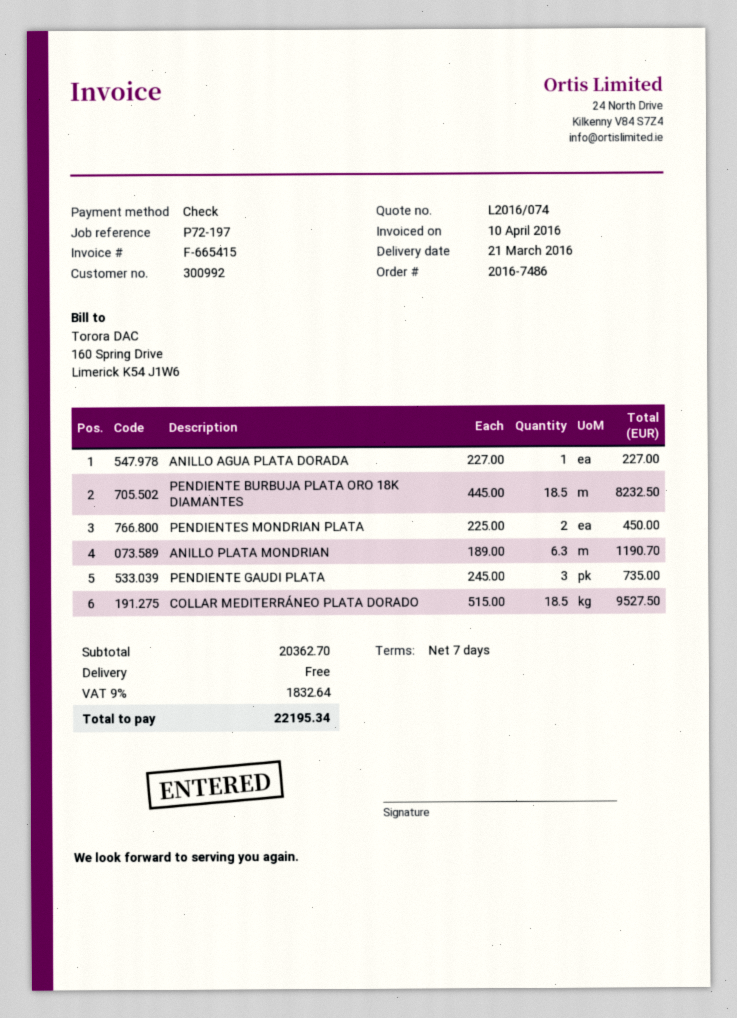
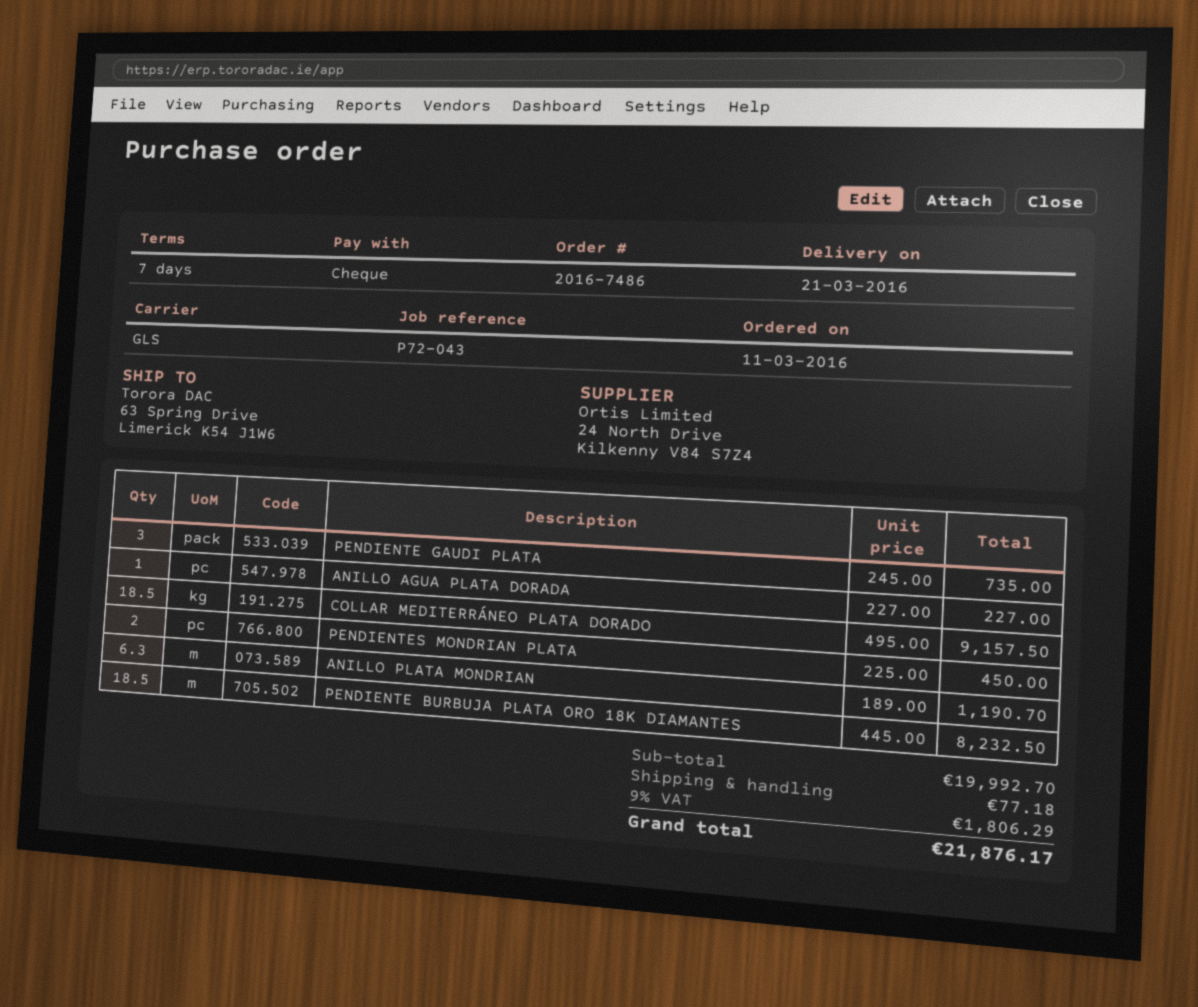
reference: P72-197 -> P72-043
COLLAR MEDITERRÁNEO PLATA DORADO: 18.5 x 515.00 = 9527.50 -> 18.5 x 495.00 = 9157.50
subtotal: 20362.70 -> 19992.70
shipping: 0.00 -> 77.18
tax: 9% = 1832.64 -> 9% = 1806.29
total: 22195.34 -> 21876.17

